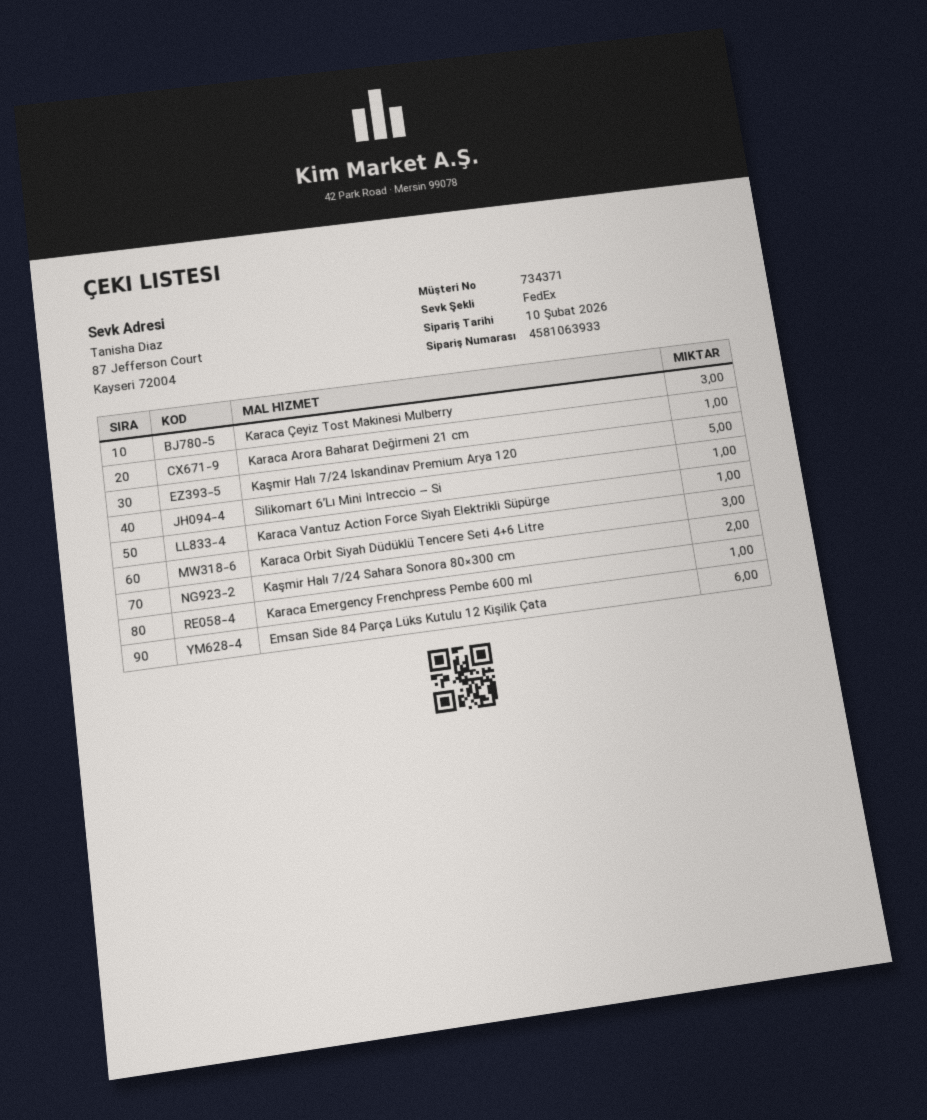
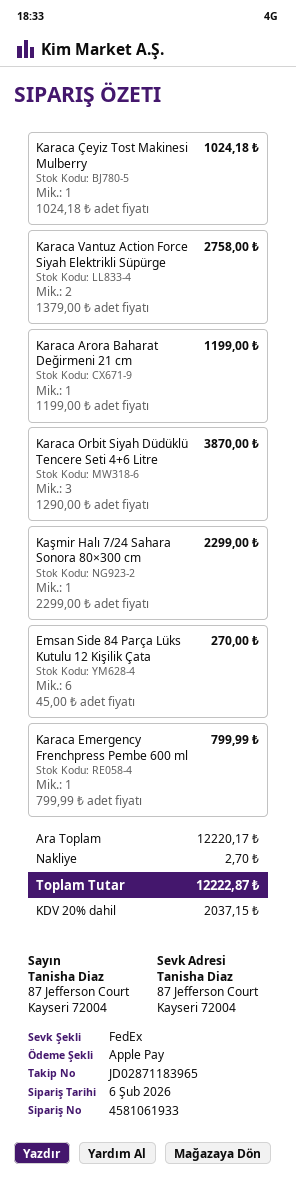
order number: 4581063933 -> 4581061933
order date: 2026-02-10 -> 2026-02-06
Karaca Çeyiz Tost Makinesi Mulberry: 3 -> 1
Kaşmir Halı 7/24 Iskandinav Premium Arya 120: 5 -> none
Silikomart 6’Lı Mini Intreccio – Si: 1 -> none
Karaca Vantuz Action Force Siyah Elektrikli Süpürge: 1 -> 2
Kaşmir Halı 7/24 Sahara Sonora 80×300 cm: 2 -> 1

